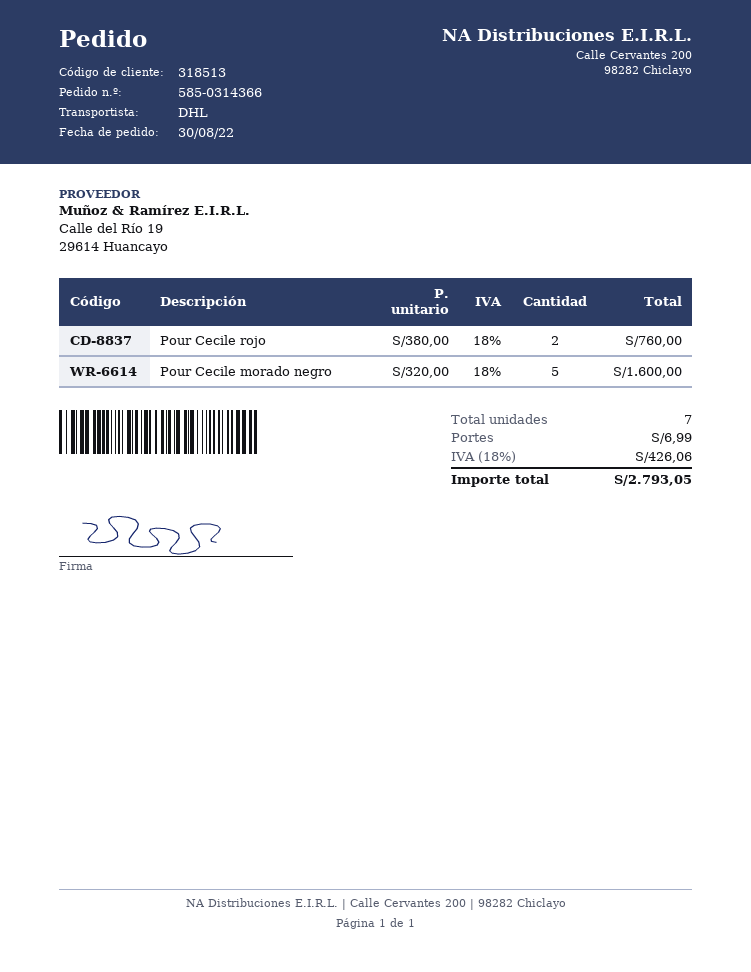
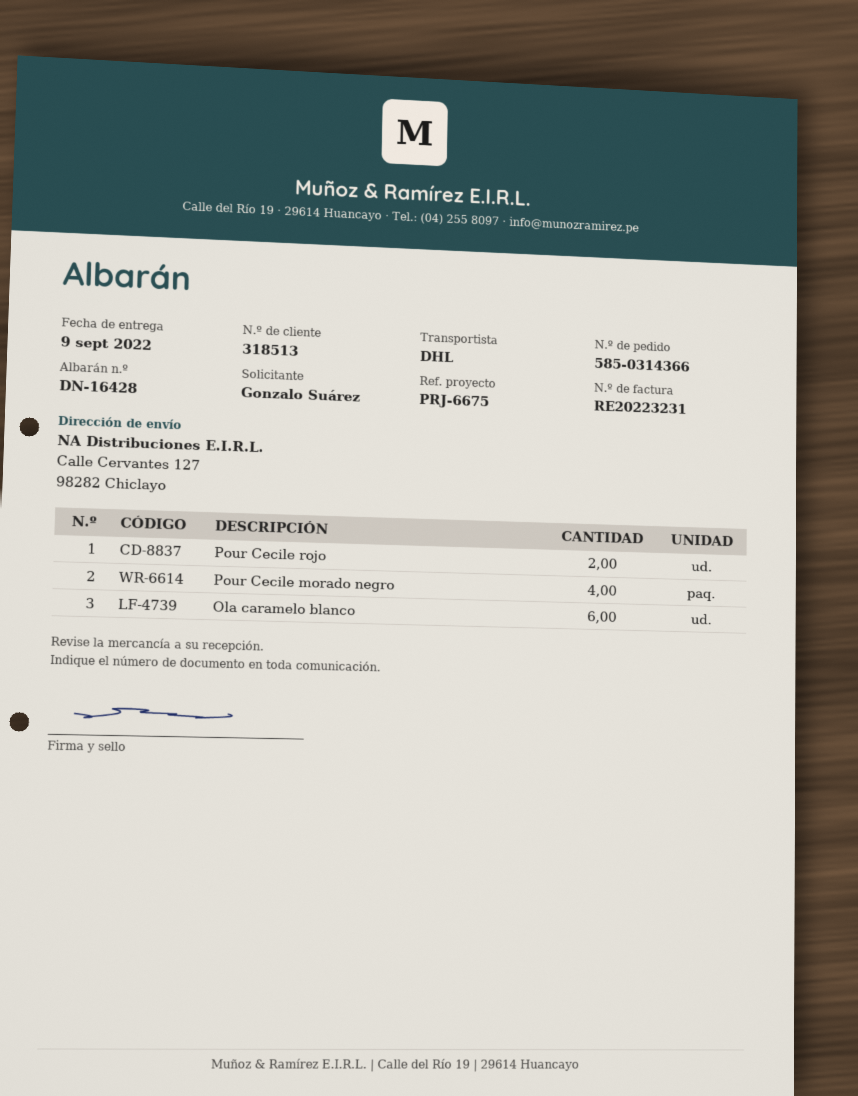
Pour Cecile morado negro: 5 -> 4
Ola caramelo blanco: none -> 6

